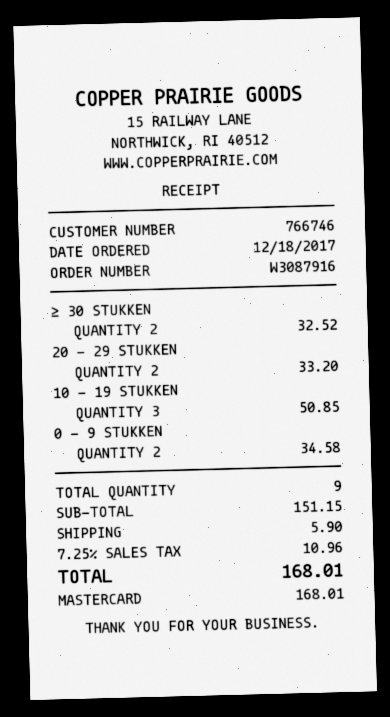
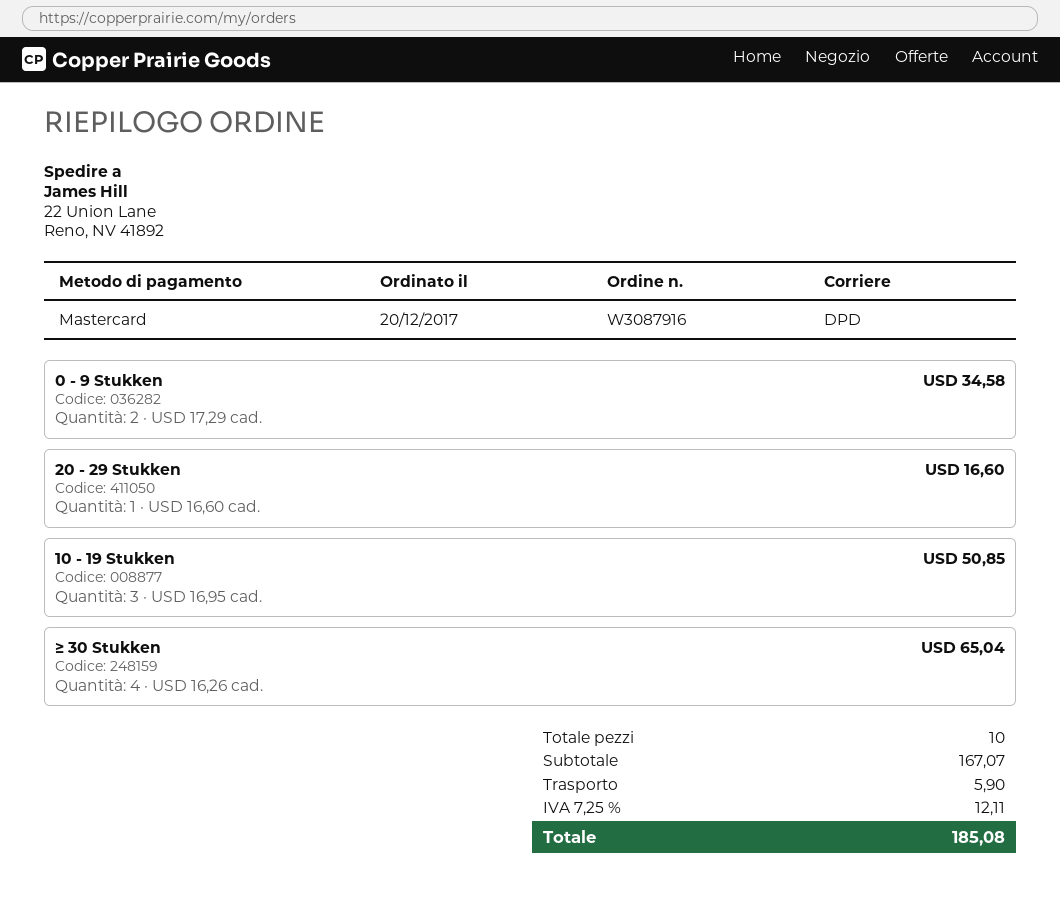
order date: 2017-12-18 -> 2017-12-20
≥ 30 STUKKEN: 2 for 32.52 -> 4 for 65.04
20 - 29 STUKKEN: 2 for 33.20 -> 1 for 16.60
total quantity: 9 -> 10
subtotal: 151.15 -> 167.07
tax: 7.25% = 10.96 -> 7.25% = 12.11
total: 168.01 -> 185.08

